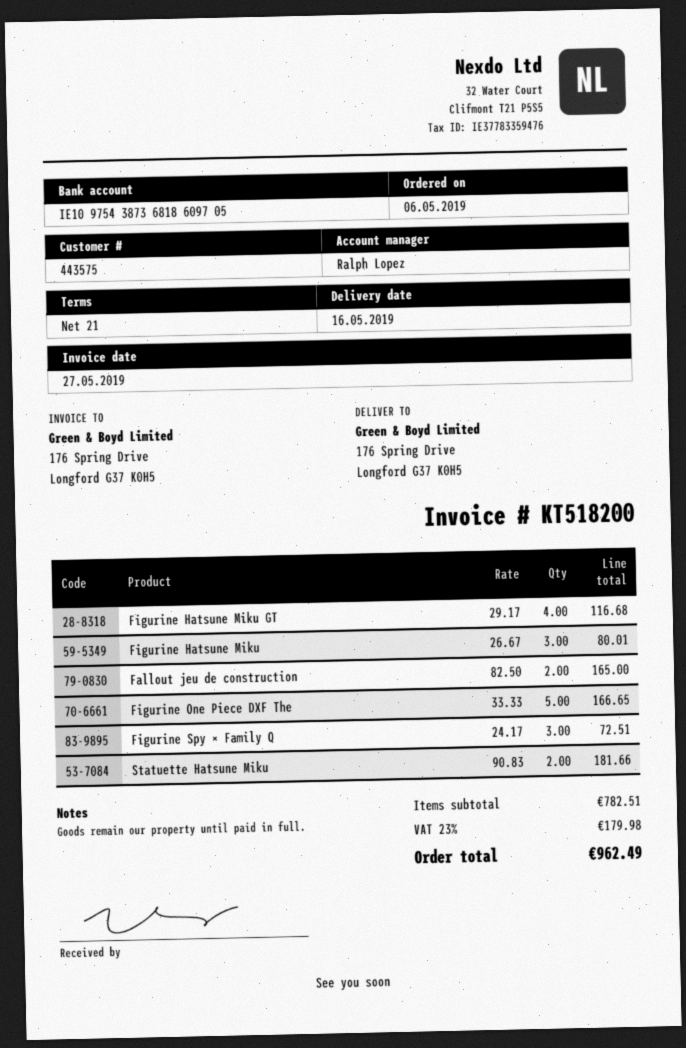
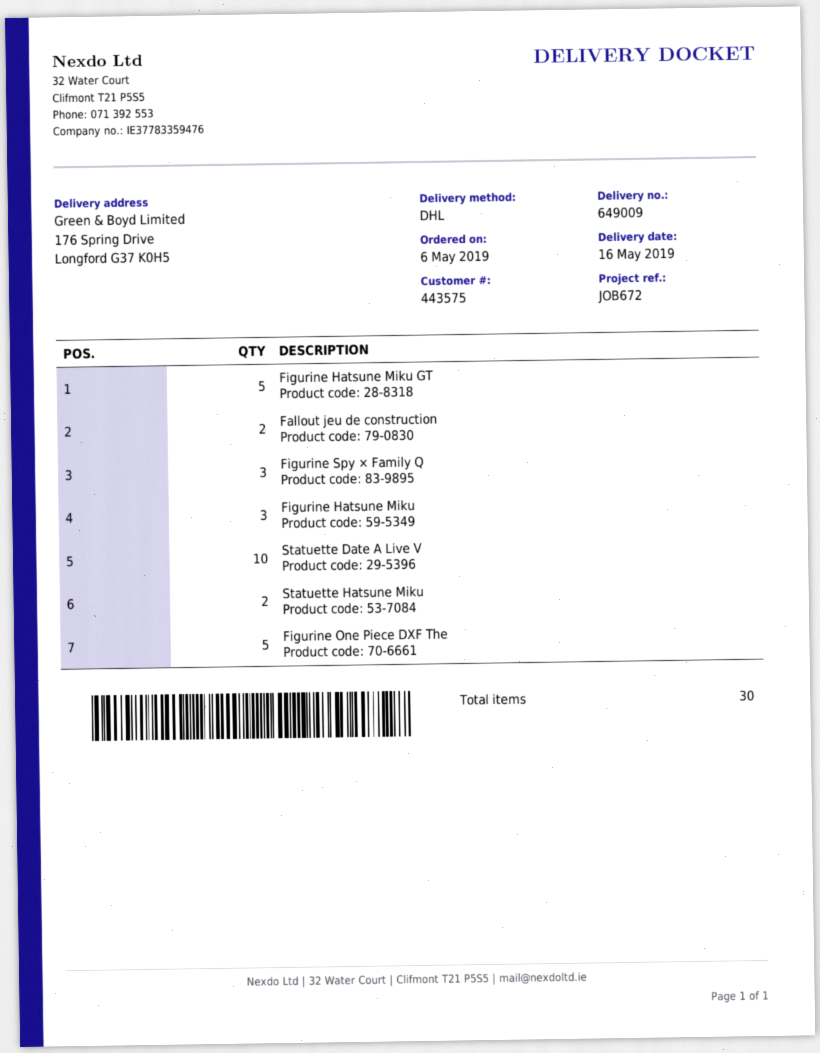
Figurine Hatsune Miku GT: 4 -> 5
Statuette Date A Live V: none -> 10

